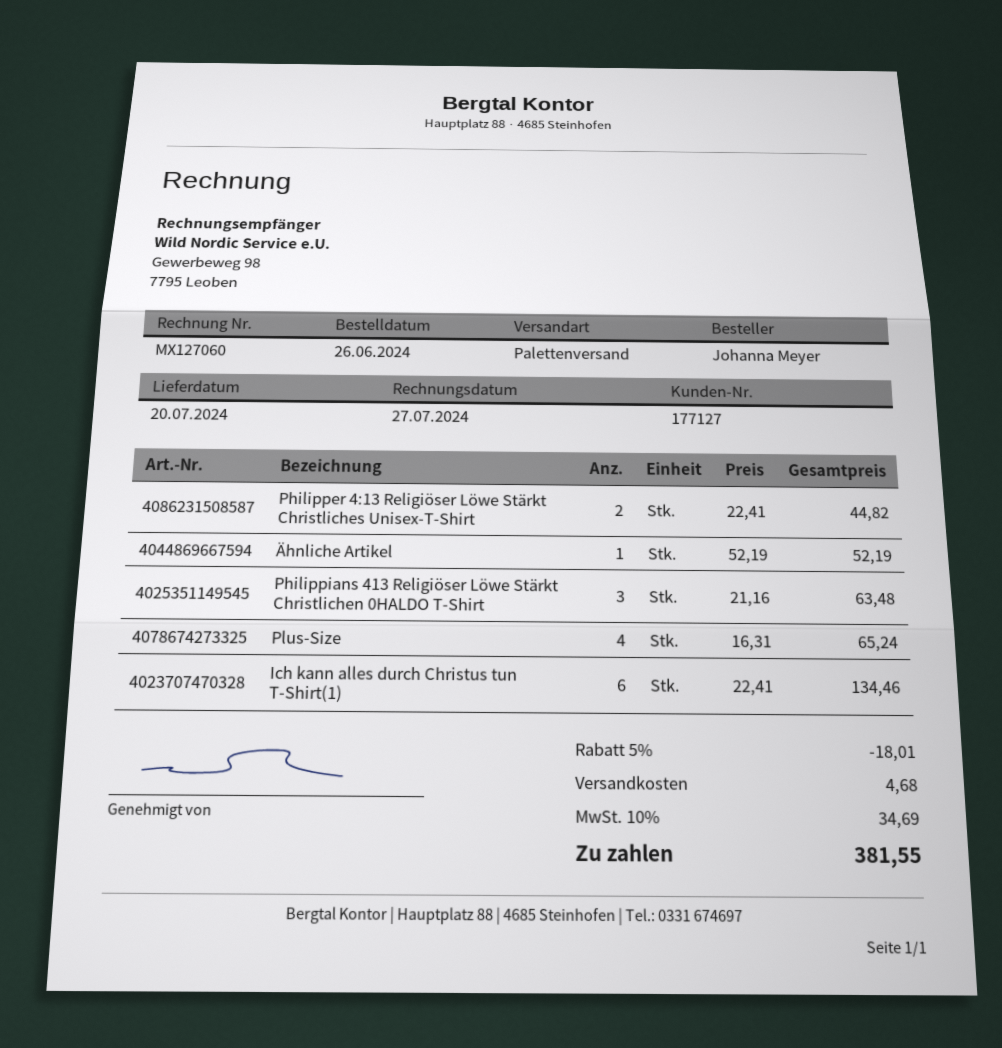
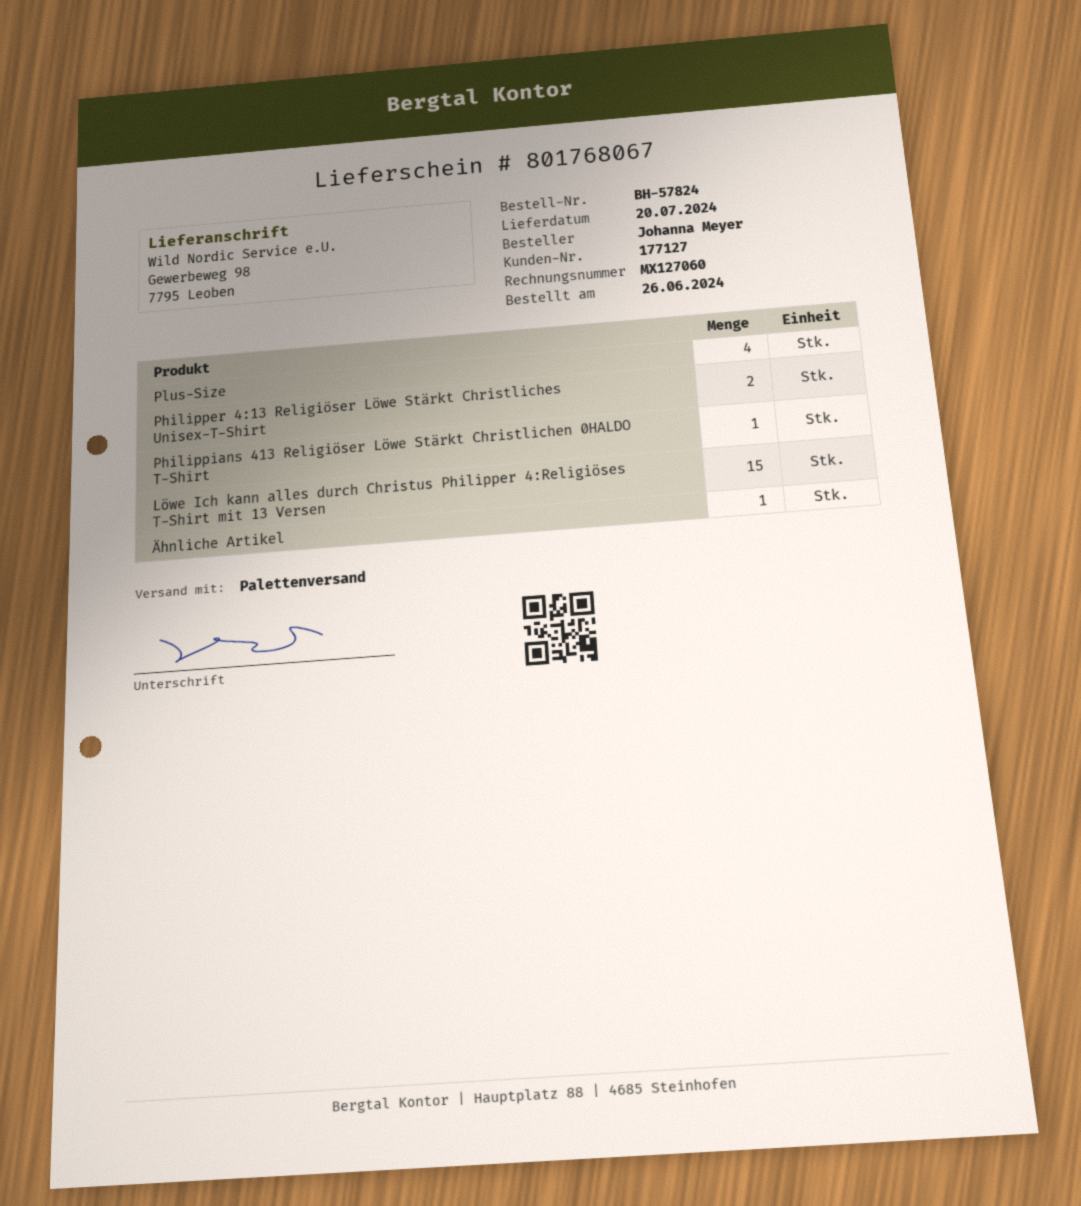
Philippians 413 Religiöser Löwe Stärkt Christlichen 0HALDO T-Shirt: 3 -> 1
Ich kann alles durch Christus tun T-Shirt(1): 6 -> none
Löwe Ich kann alles durch Christus Philipper 4:Religiöses T-Shirt mit 13 Versen: none -> 15

